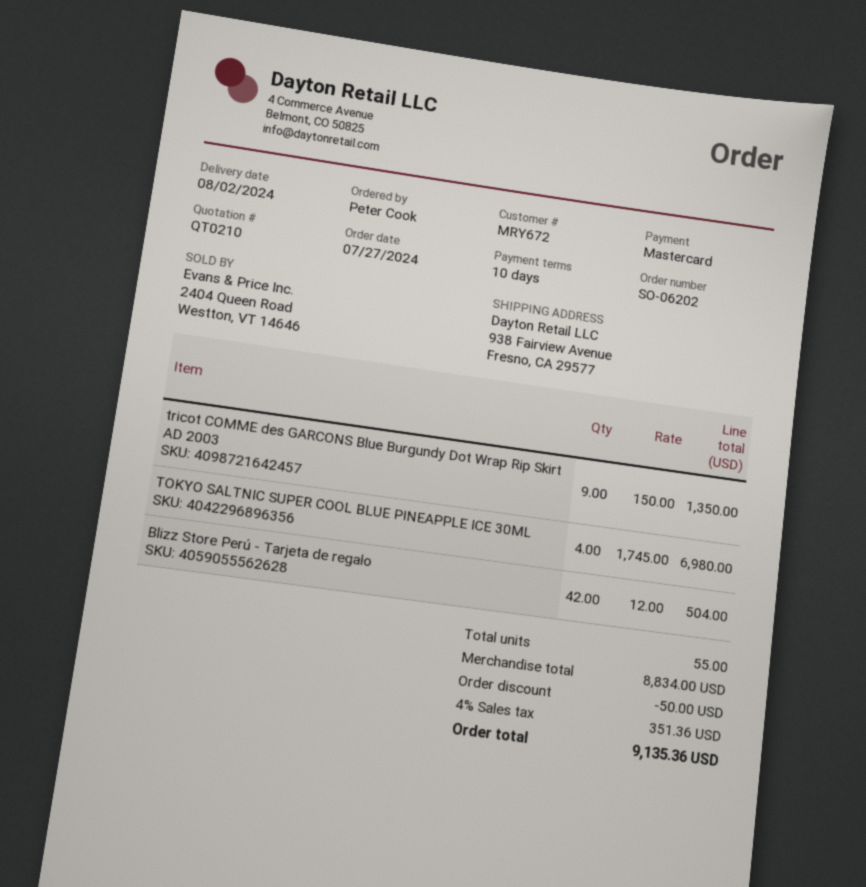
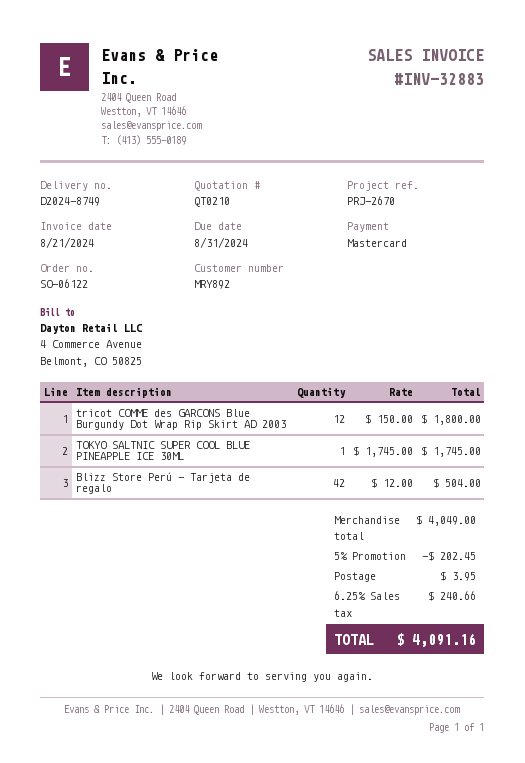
order number: SO-06202 -> SO-06122
customer number: MRY672 -> MRY892
tricot COMME des GARCONS Blue Burgundy Dot Wrap Rip Skirt AD 2003: 9 x 150.00 = 1350.00 -> 12 x 150.00 = 1800.00
TOKYO SALTNIC SUPER COOL BLUE PINEAPPLE ICE 30ML: 4 x 1745.00 = 6980.00 -> 1 x 1745.00 = 1745.00
subtotal: 8834.00 -> 4049.00
discount: 50.00 -> 202.45
shipping: none -> 3.95
tax: 4% = 351.36 -> 6.25% = 240.66
total: 9135.36 -> 4091.16

